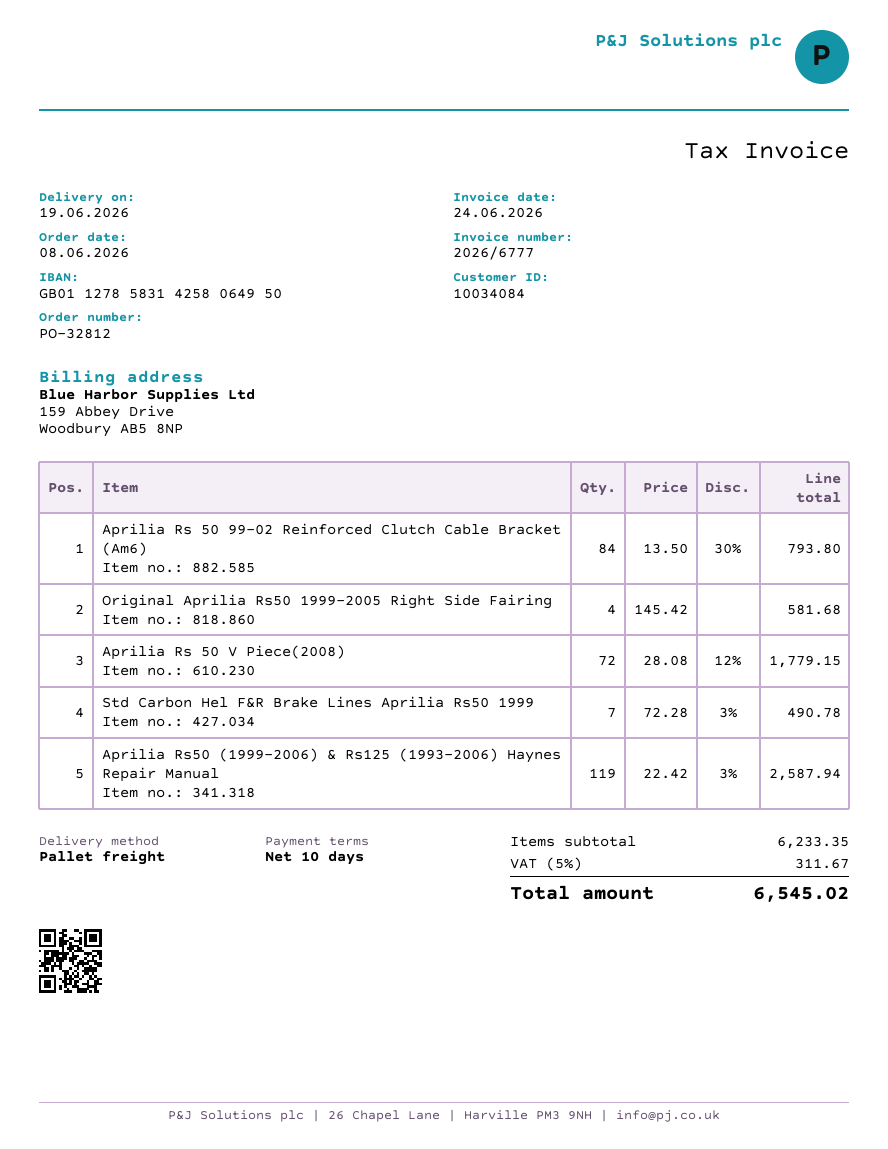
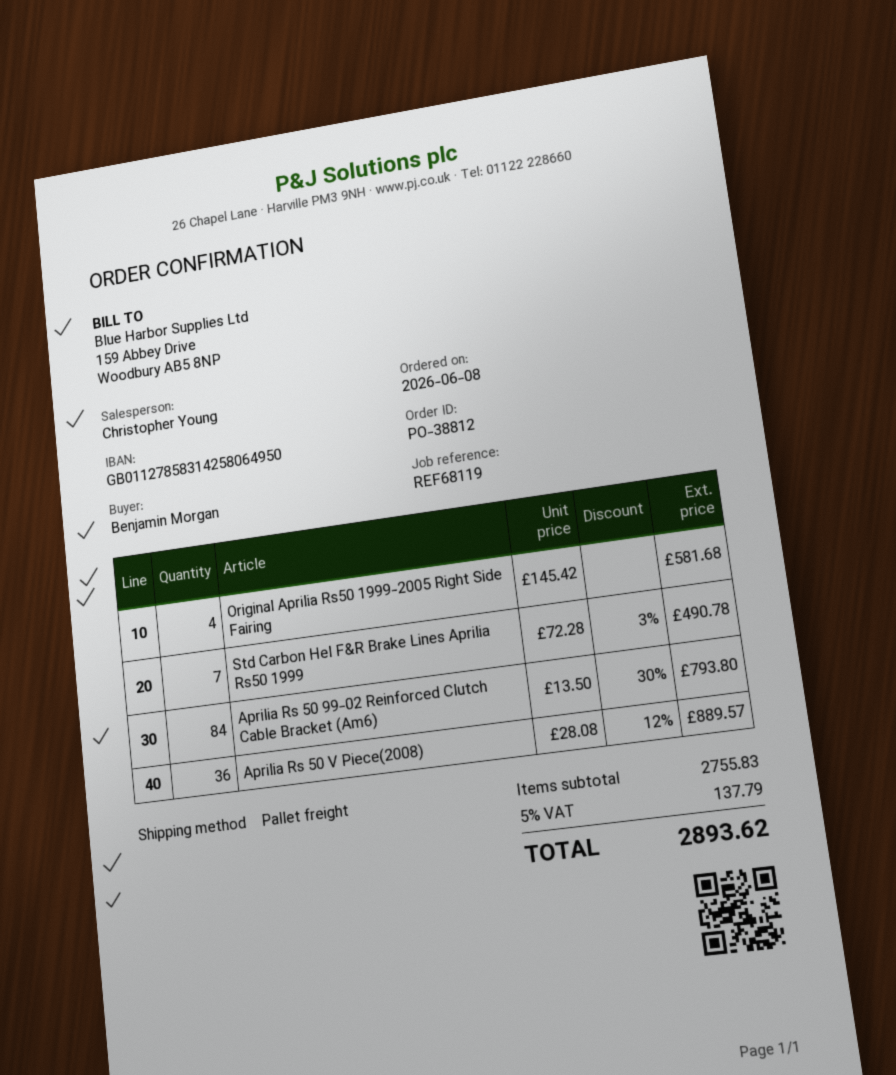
order number: PO-32812 -> PO-38812
Aprilia Rs 50 V Piece(2008): 72 x 28.08 - 12% = 1779.15 -> 36 x 28.08 - 12% = 889.57
Aprilia Rs50 (1999-2006) & Rs125 (1993-2006) Haynes Repair Manual: 119 x 22.42 - 3% = 2587.94 -> none
subtotal: 6233.35 -> 2755.83
tax: 5% = 311.67 -> 5% = 137.79
total: 6545.02 -> 2893.62

